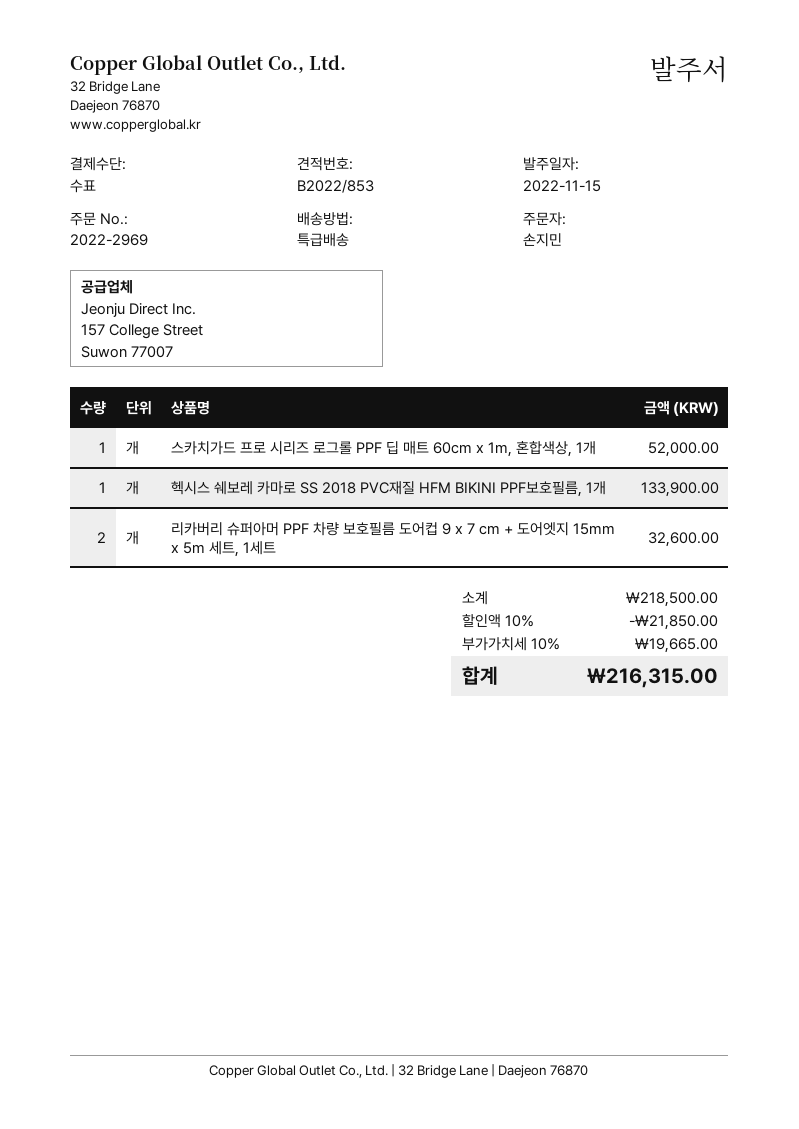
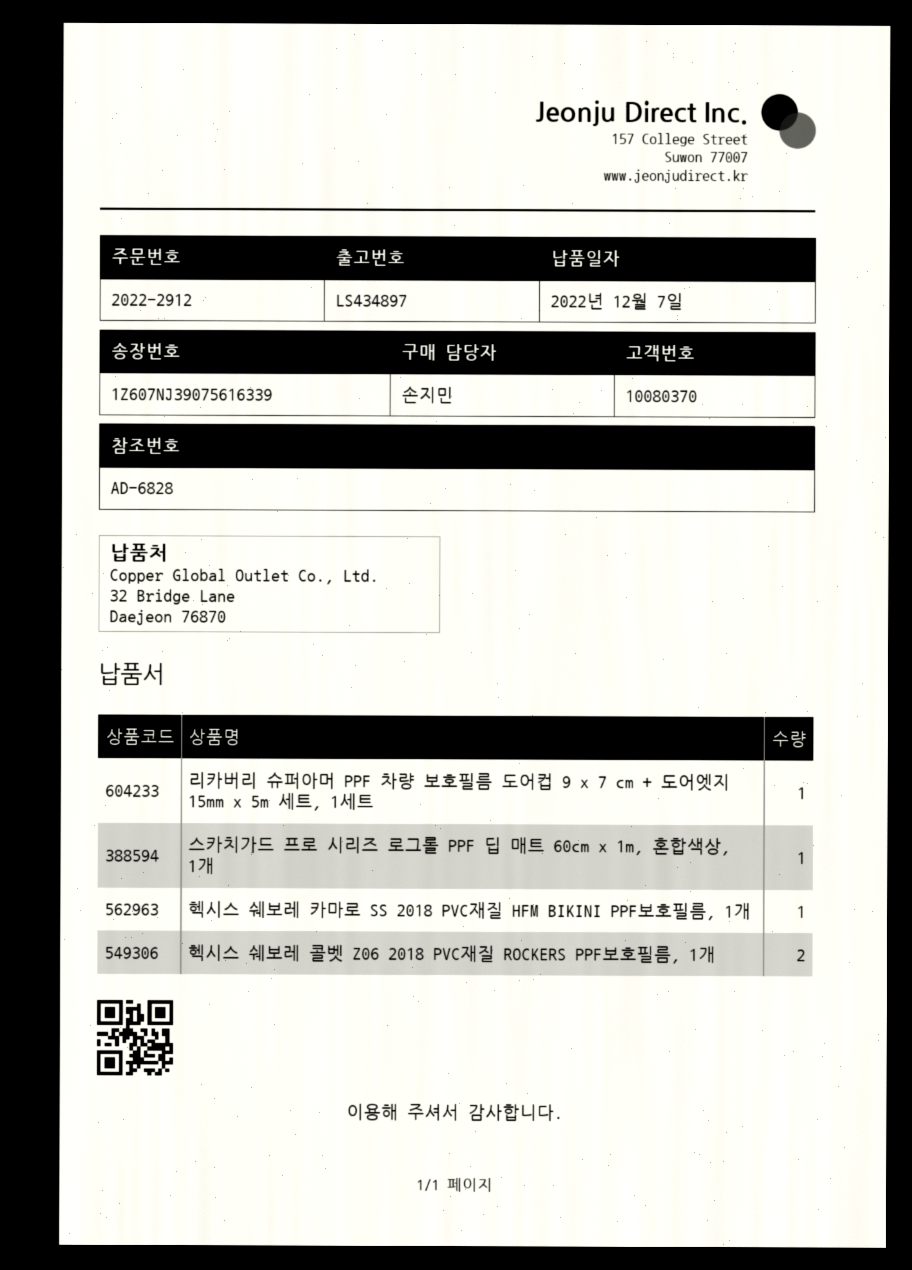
order number: 2022-2969 -> 2022-2912
리카버리 슈퍼아머 PPF 차량 보호필름 도어컵 9 x 7 cm + 도어엣지 15mm x 5m 세트, 1세트: 2 -> 1
헥시스 쉐보레 콜벳 Z06 2018 PVC재질 ROCKERS PPF보호필름, 1개: none -> 2

